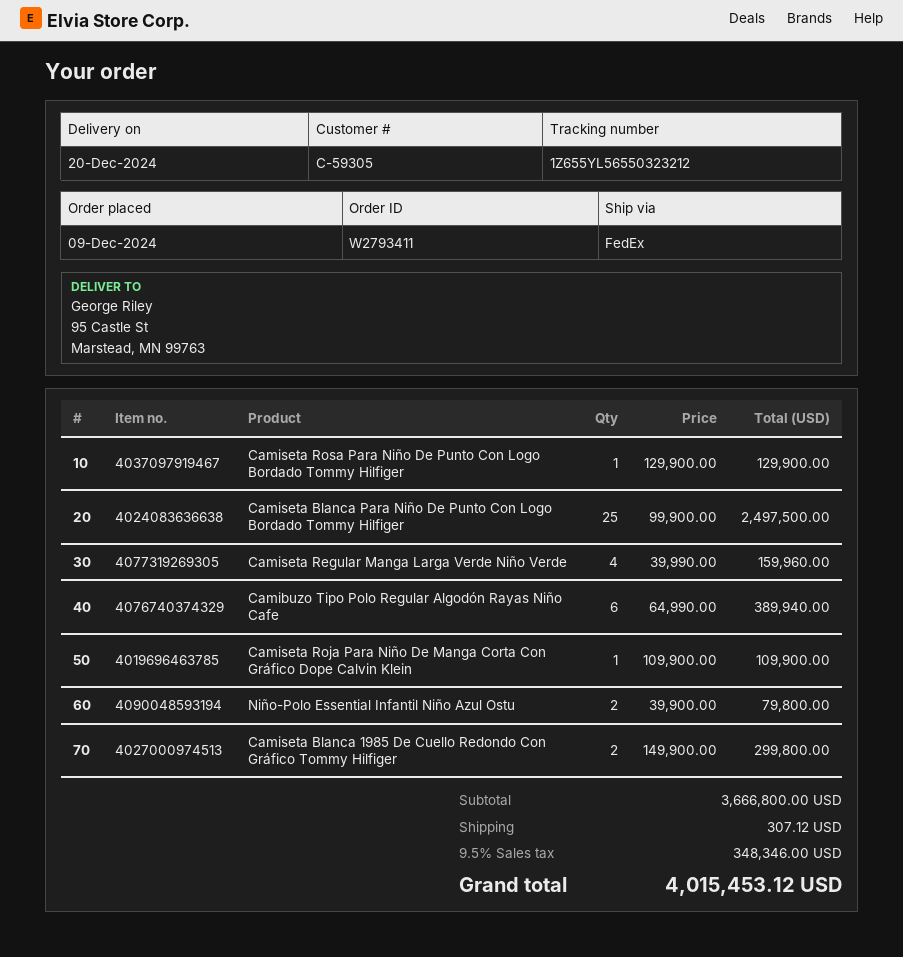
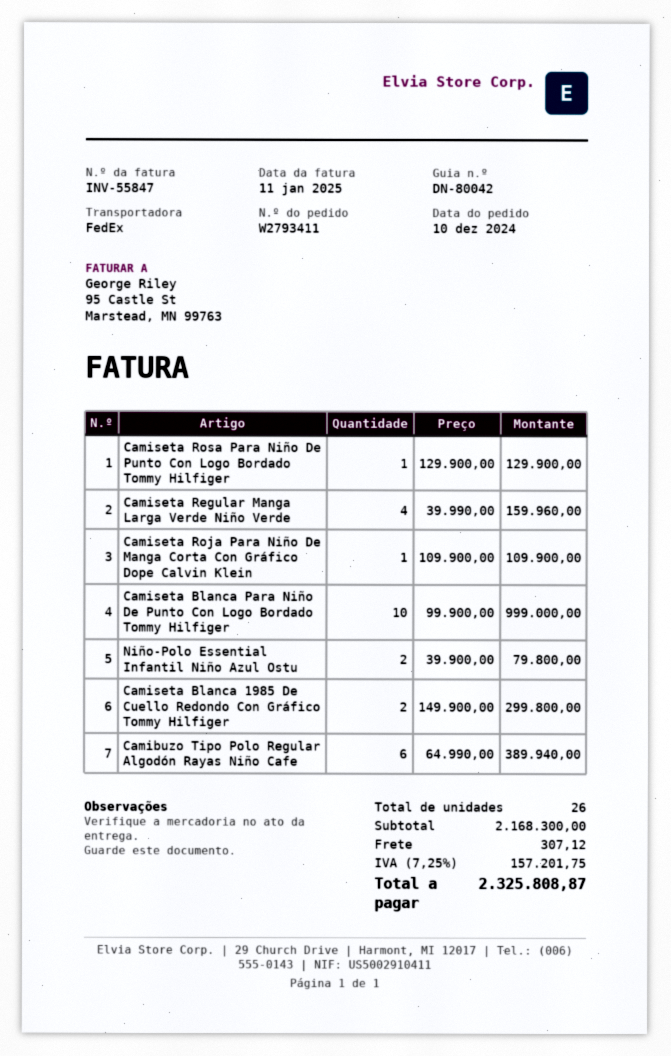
order date: 2024-12-09 -> 2024-12-10
Camiseta Blanca Para Niño De Punto Con Logo Bordado Tommy Hilfiger: 25 x 99900.00 = 2497500.00 -> 10 x 99900.00 = 999000.00
subtotal: 3666800.00 -> 2168300.00
tax: 9.5% = 348346.00 -> 7.25% = 157201.75
total: 4015453.12 -> 2325808.87

